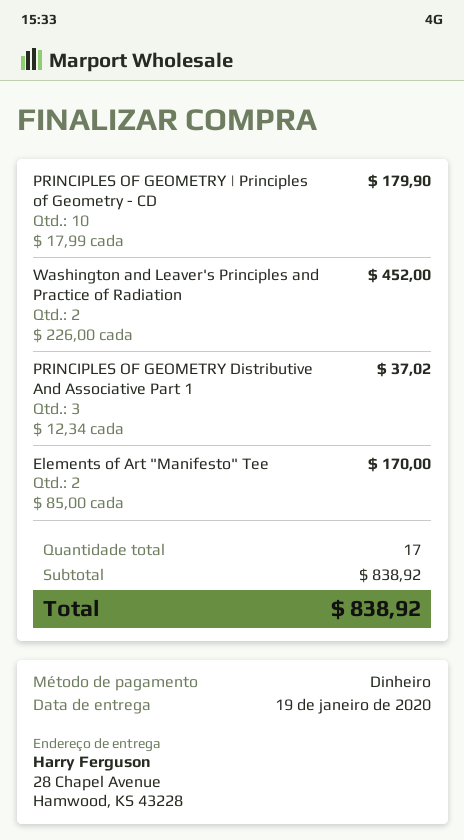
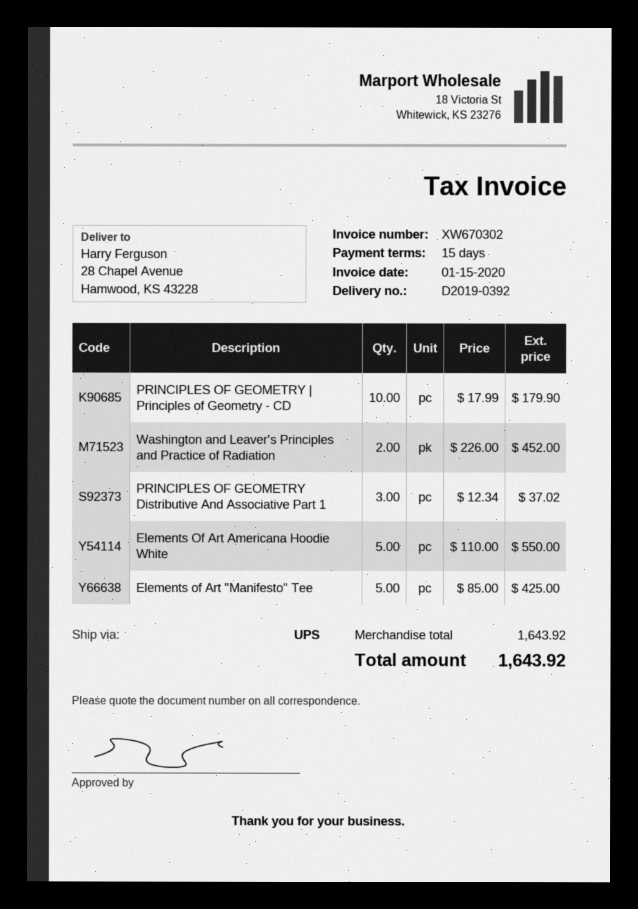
Elements of Art "Manifesto" Tee: 2 x 85.00 = 170.00 -> 5 x 85.00 = 425.00
Elements Of Art Americana Hoodie White: none -> 5 x 110.00 = 550.00
subtotal: 838.92 -> 1643.92
total: 838.92 -> 1643.92

